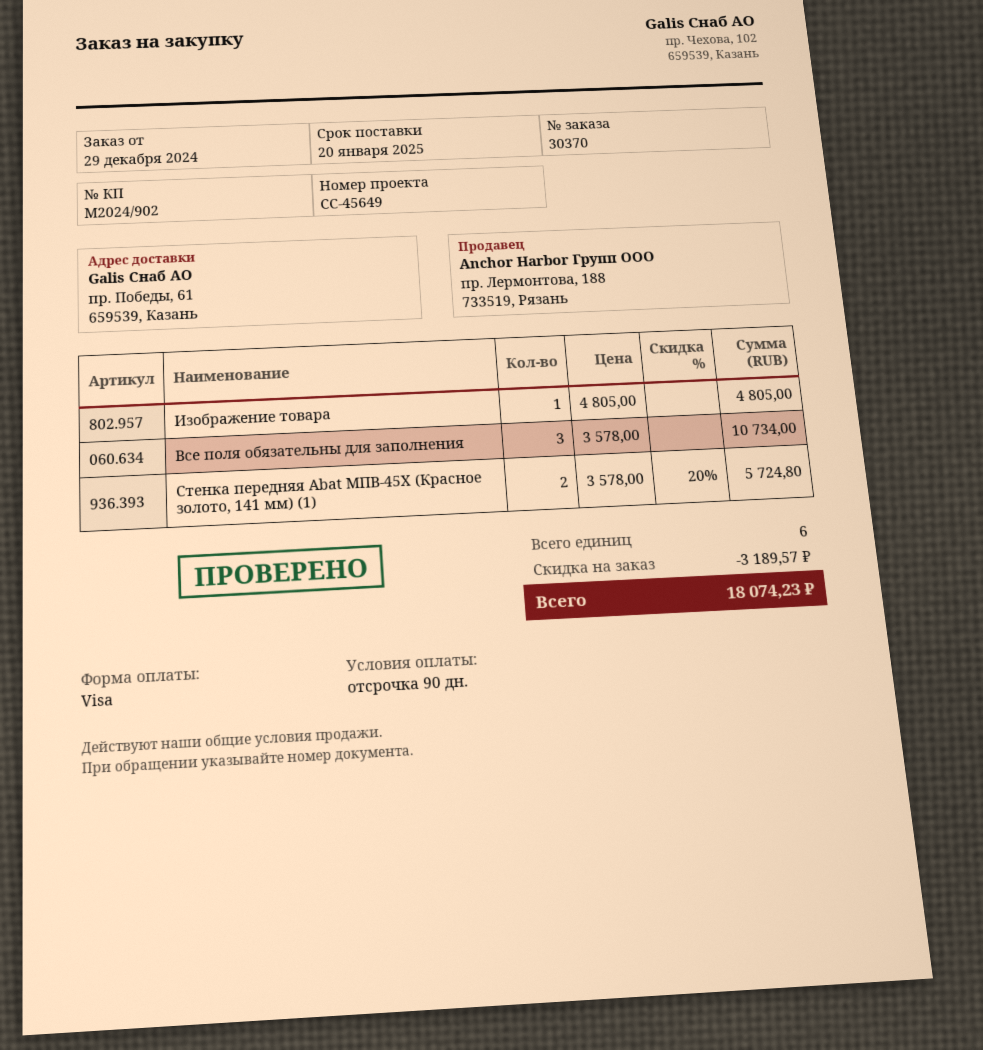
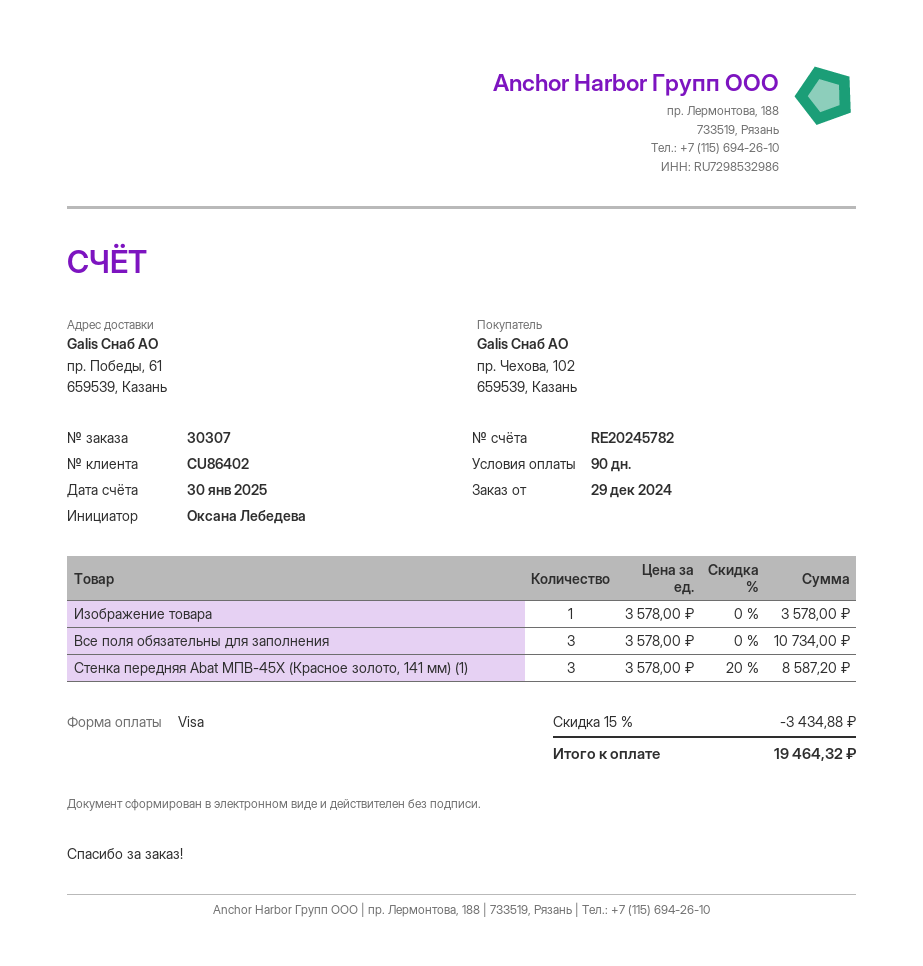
order number: 30370 -> 30307
Изображение товара: 1 x 4805.00 = 4805.00 -> 1 x 3578.00 = 3578.00
Стенка передняя Abat МПВ-45Х (Красное золото, 141 мм) (1): 2 x 3578.00 - 20% = 5724.80 -> 3 x 3578.00 - 20% = 8587.20
discount: 3189.57 -> 3434.88
total: 18074.23 -> 19464.32

